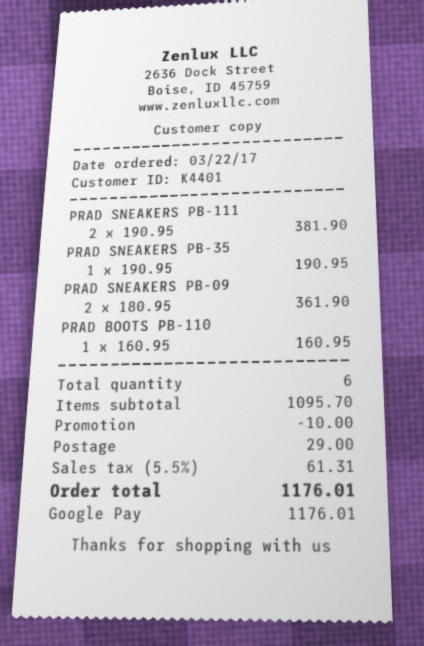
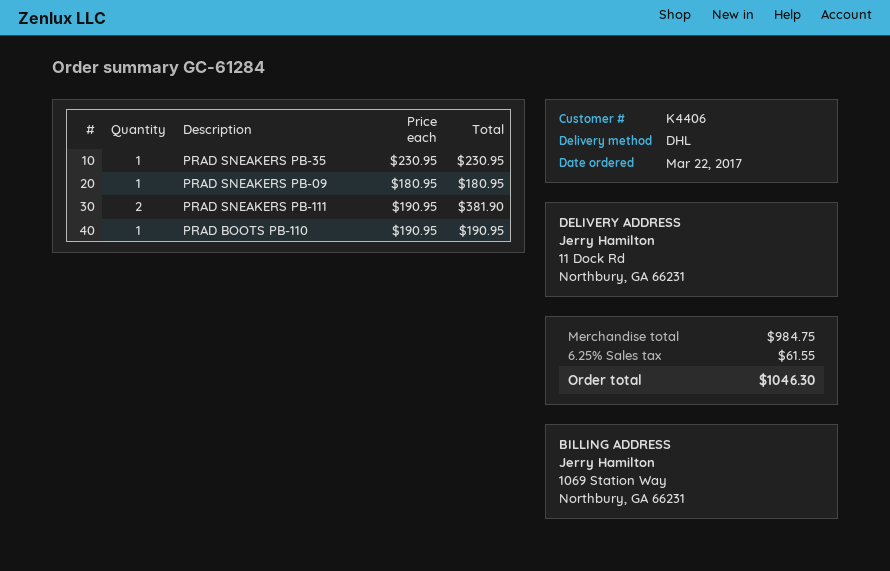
customer number: K4401 -> K4406
PRAD SNEAKERS PB-35: 1 x 190.95 = 190.95 -> 1 x 230.95 = 230.95
PRAD SNEAKERS PB-09: 2 x 180.95 = 361.90 -> 1 x 180.95 = 180.95
PRAD BOOTS PB-110: 1 x 160.95 = 160.95 -> 1 x 190.95 = 190.95
subtotal: 1095.70 -> 984.75
discount: 10.00 -> none
shipping: 29.00 -> none
tax: 5.5% = 61.31 -> 6.25% = 61.55
total: 1176.01 -> 1046.30

